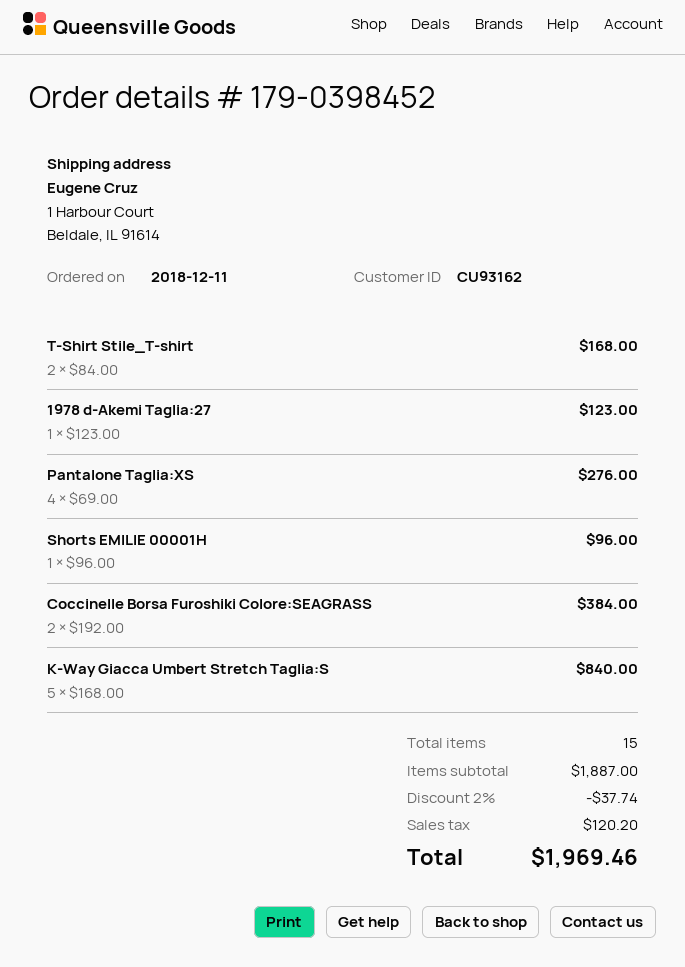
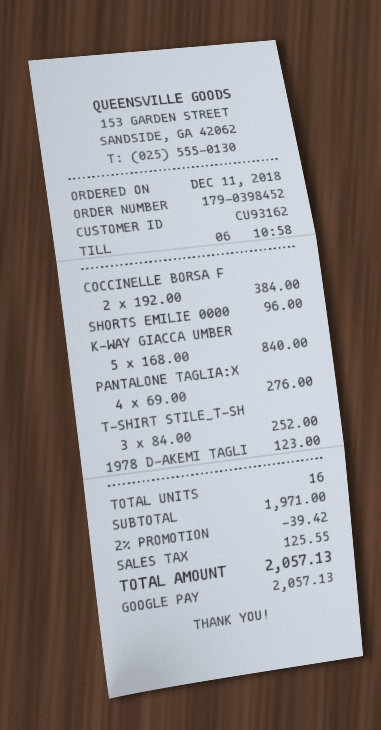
T-Shirt Stile_T-shirt: 2 x 84.00 = 168.00 -> 3 x 84.00 = 252.00
total quantity: 15 -> 16
subtotal: 1887.00 -> 1971.00
discount: 2% = 37.74 -> 2% = 39.42
tax: 120.20 -> 125.55
total: 1969.46 -> 2057.13

